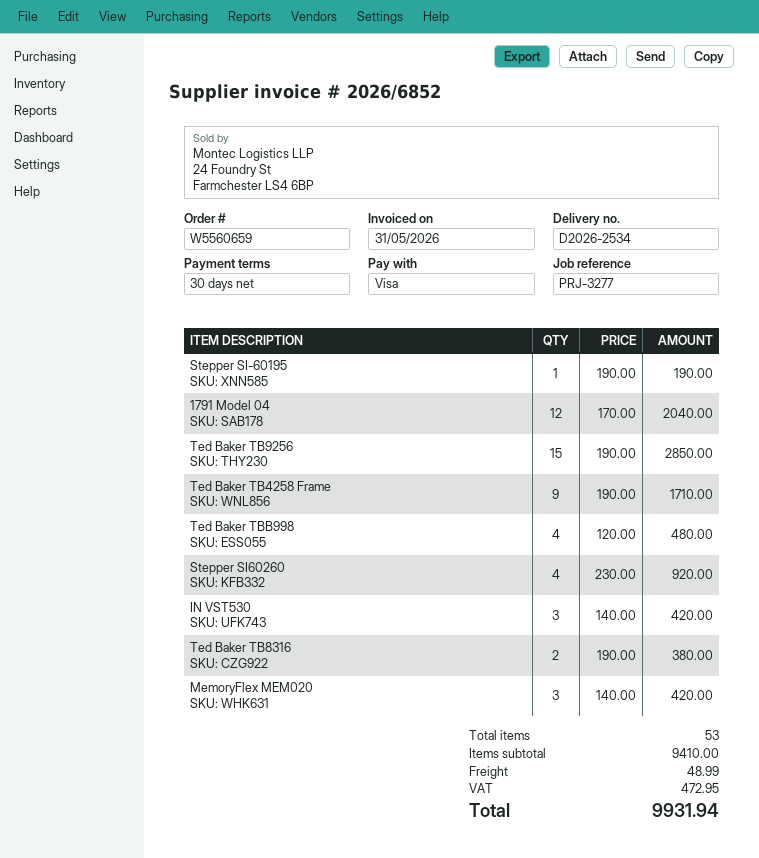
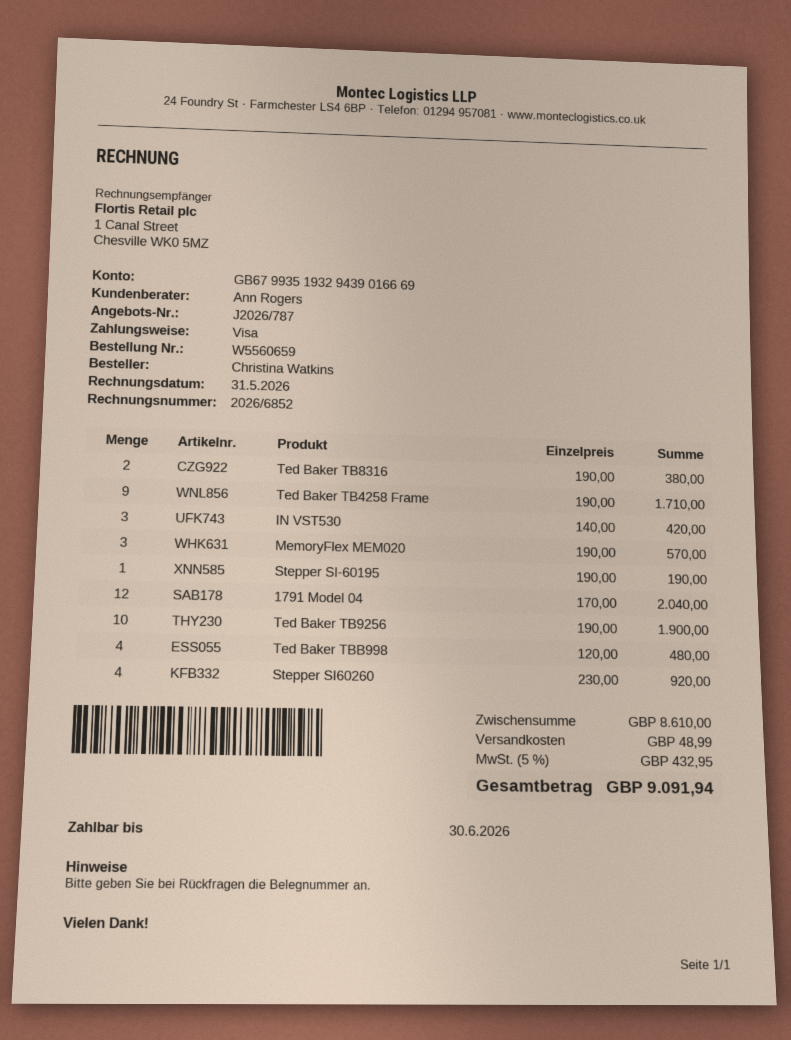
Ted Baker TB9256: 15 x 190.00 = 2850.00 -> 10 x 190.00 = 1900.00
MemoryFlex MEM020: 3 x 140.00 = 420.00 -> 3 x 190.00 = 570.00
subtotal: 9410.00 -> 8610.00
tax: 472.95 -> 432.95
total: 9931.94 -> 9091.94

